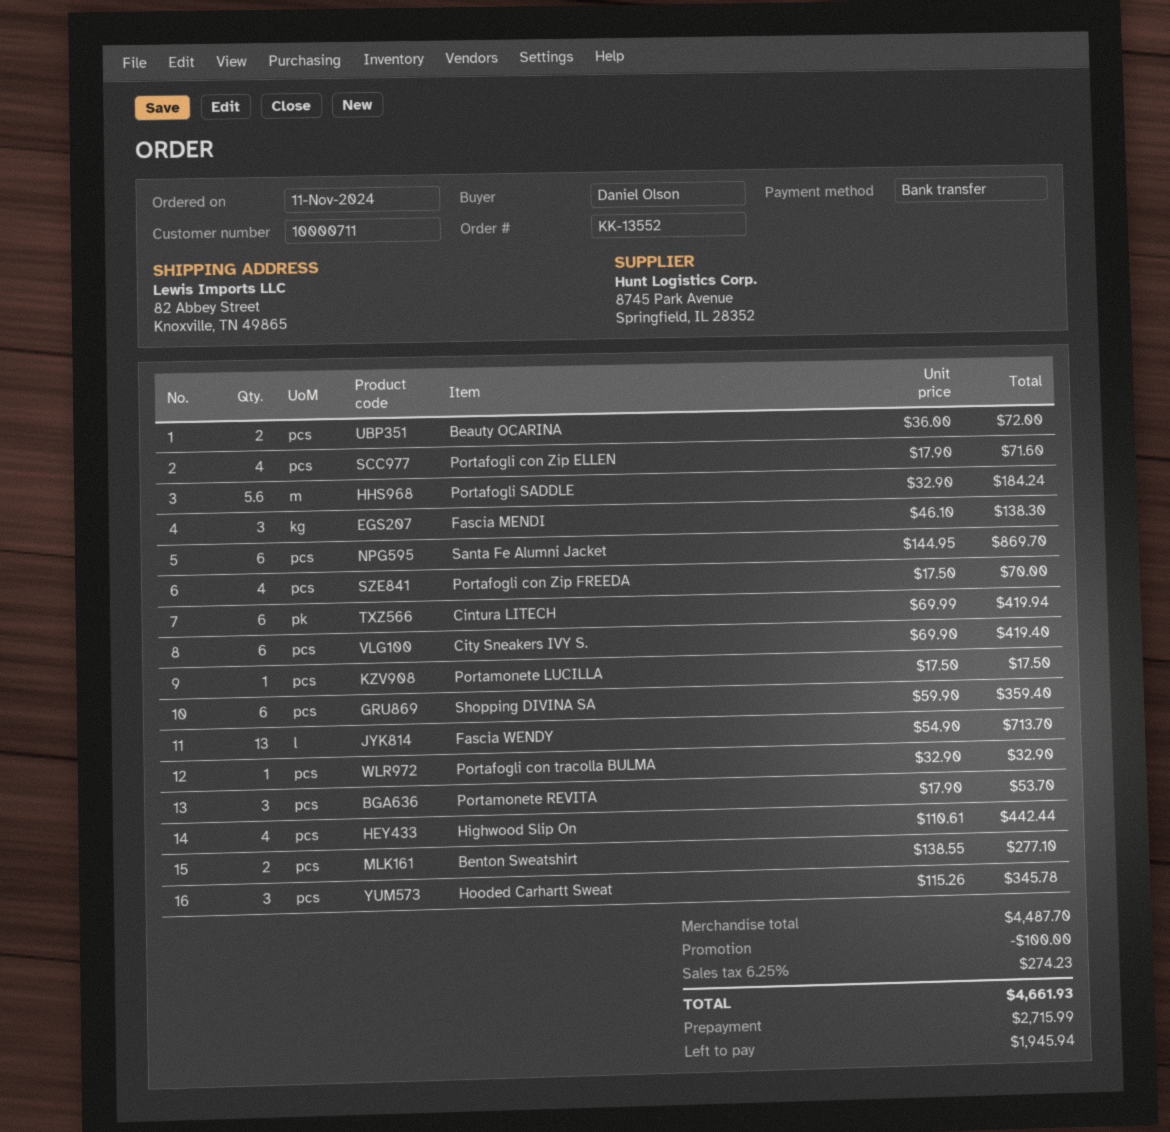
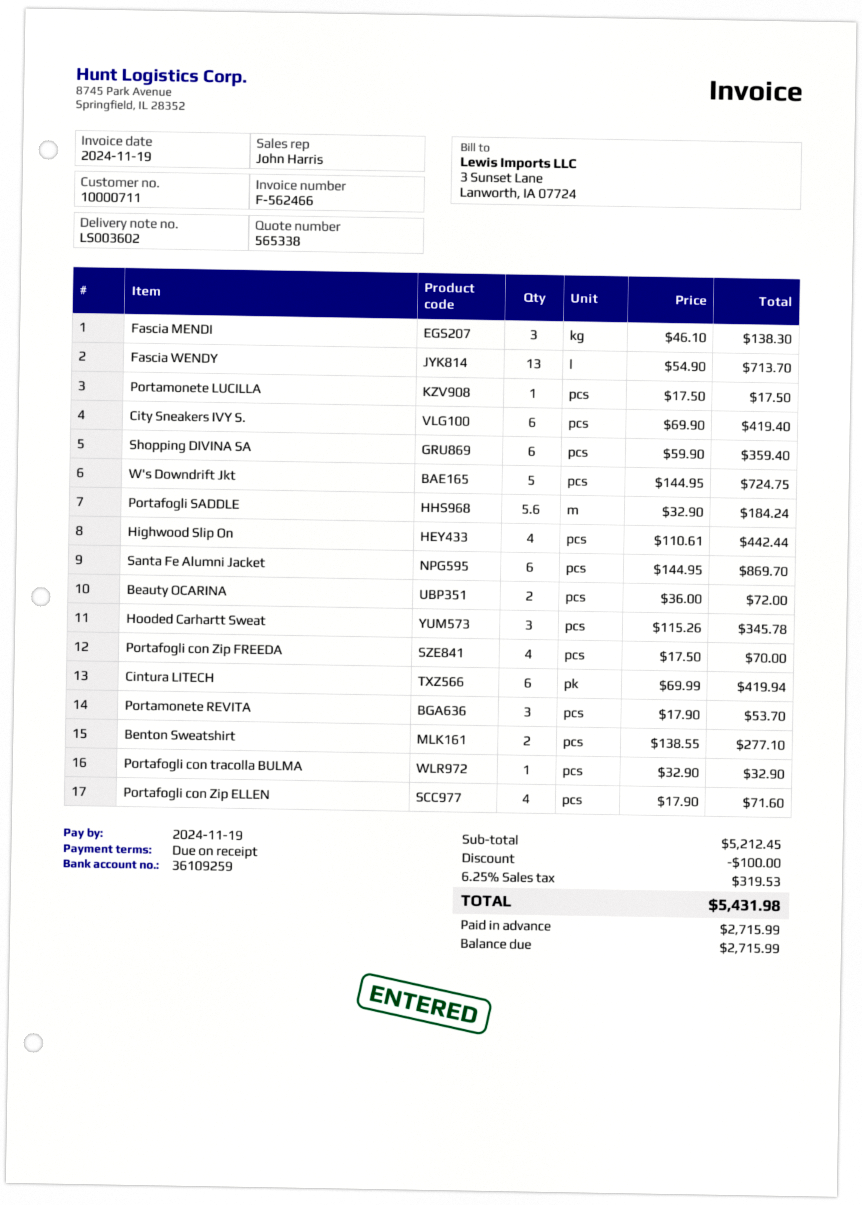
W's Downdrift Jkt: none -> 5 x 144.95 = 724.75
subtotal: 4487.70 -> 5212.45
tax: 6.25% = 274.23 -> 6.25% = 319.53
total: 4661.93 -> 5431.98
balance: 1945.94 -> 2715.99

